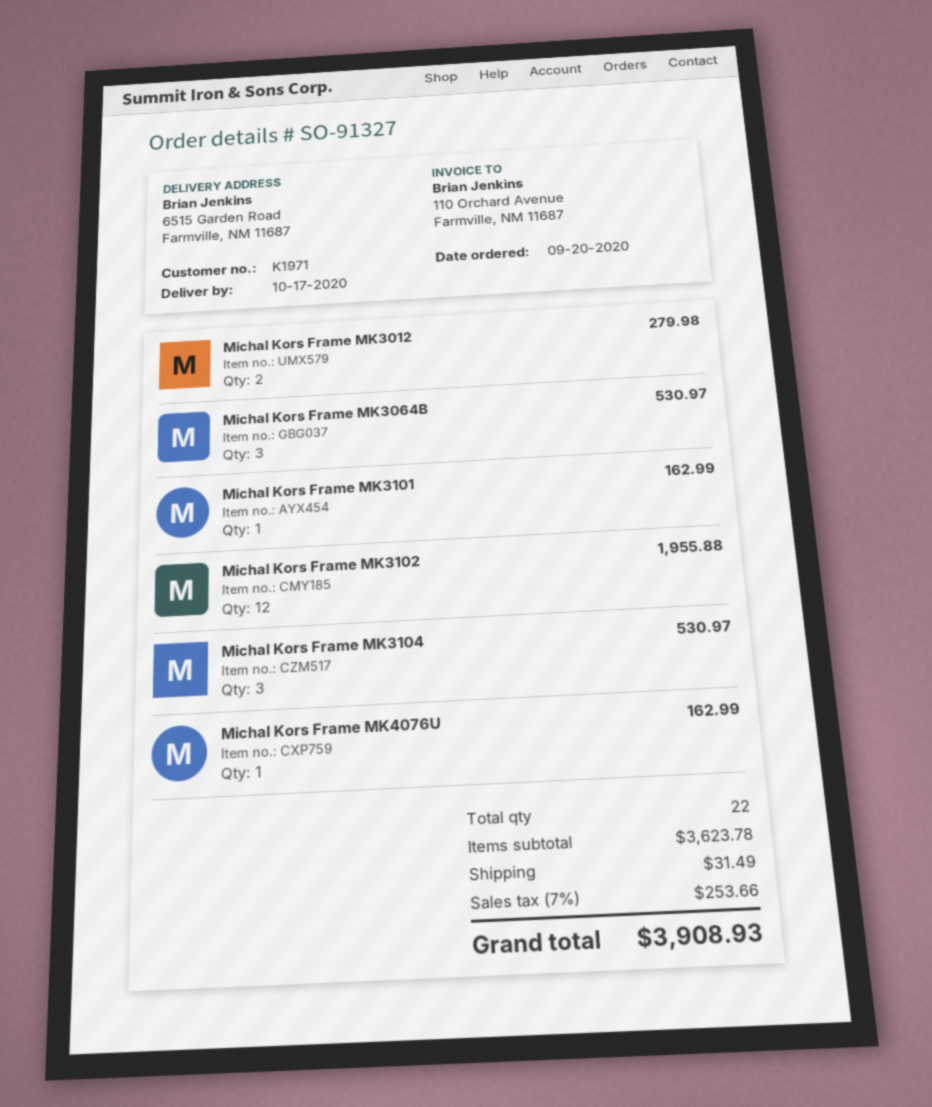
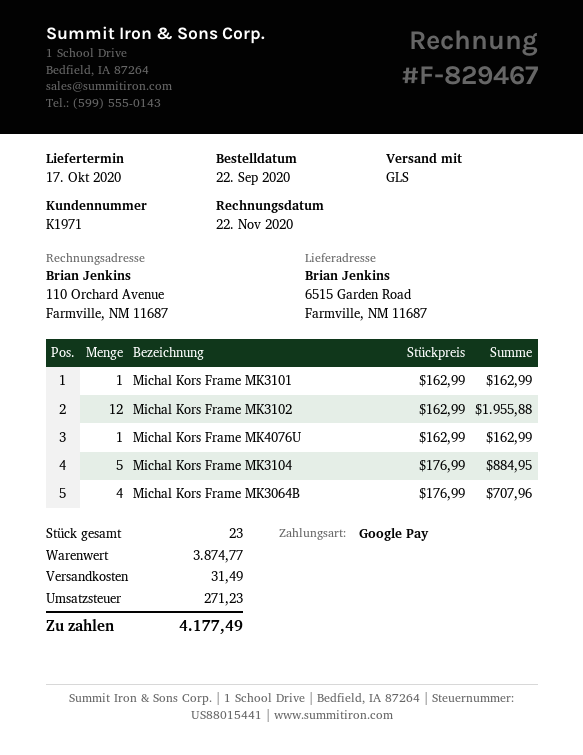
order date: 2020-09-20 -> 2020-09-22
Michal Kors Frame MK3012: 2 for 279.98 -> none
Michal Kors Frame MK3064B: 3 for 530.97 -> 4 for 707.96
Michal Kors Frame MK3104: 3 for 530.97 -> 5 for 884.95
total quantity: 22 -> 23
subtotal: 3623.78 -> 3874.77
tax: 253.66 -> 271.23
total: 3908.93 -> 4177.49

